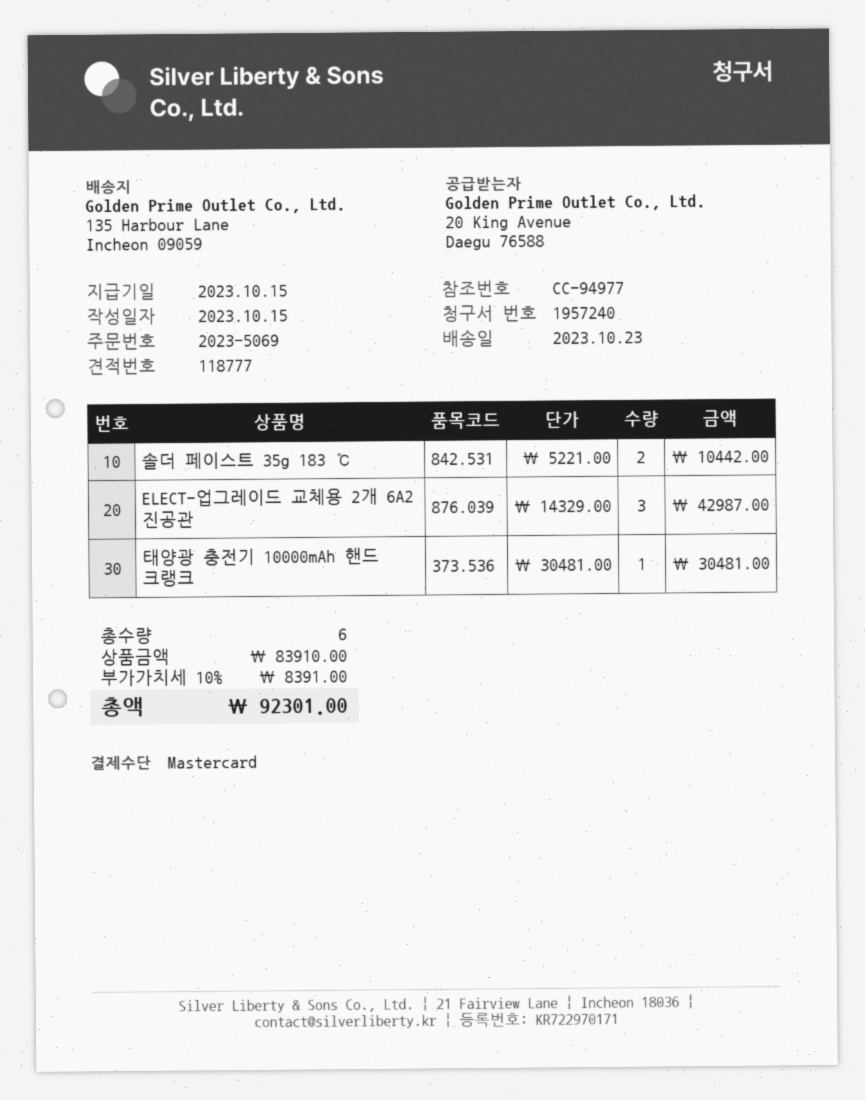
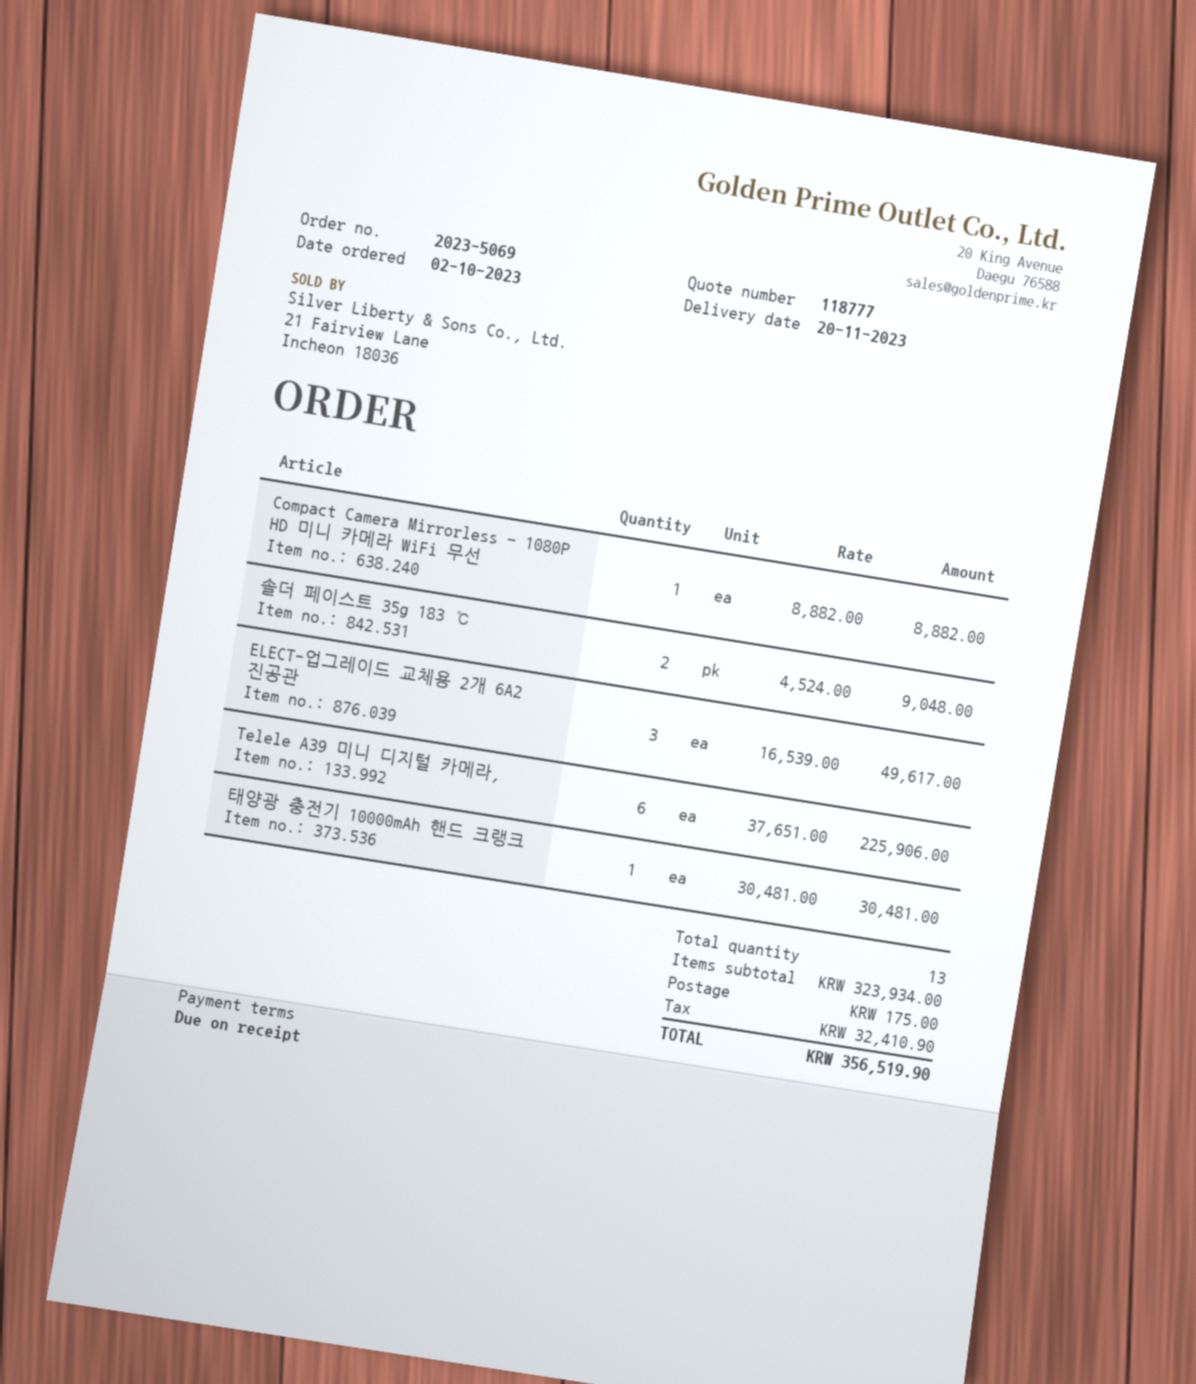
delivery date: 2023-10-23 -> 2023-11-20
솔더 페이스트 35g 183 ℃: 2 x 5221.00 = 10442.00 -> 2 x 4524.00 = 9048.00
ELECT-업그레이드 교체용 2개 6A2 진공관: 3 x 14329.00 = 42987.00 -> 3 x 16539.00 = 49617.00
Compact Camera Mirrorless - 1080P HD 미니 카메라 WiFi 무선: none -> 1 x 8882.00 = 8882.00
Telele A39 미니 디지털 카메라,: none -> 6 x 37651.00 = 225906.00
total quantity: 6 -> 13
subtotal: 83910.00 -> 323934.00
shipping: none -> 175.00
tax: 8391.00 -> 32410.90
total: 92301.00 -> 356519.90

